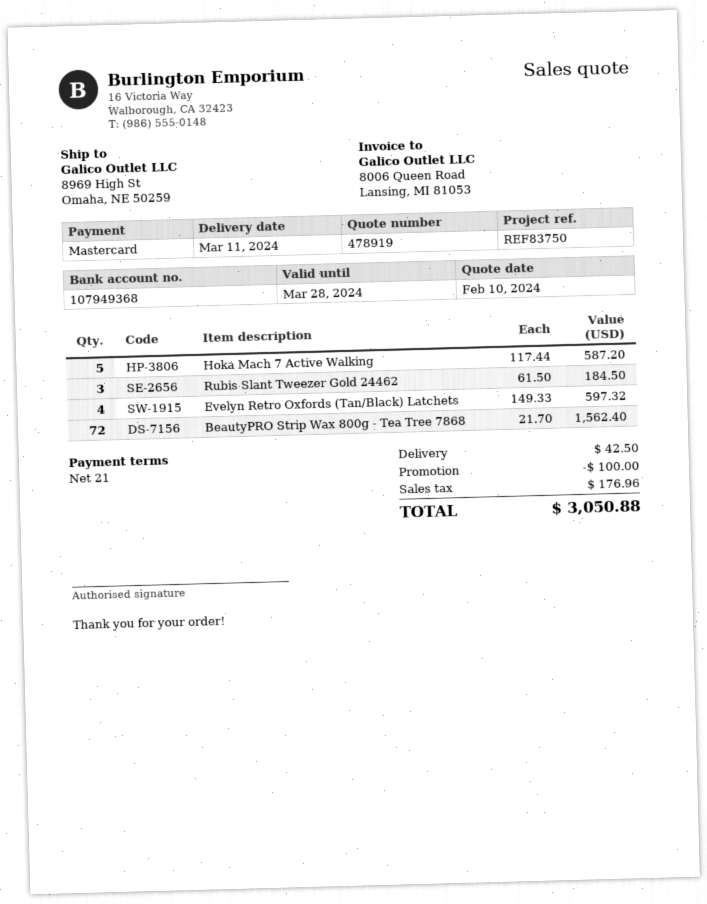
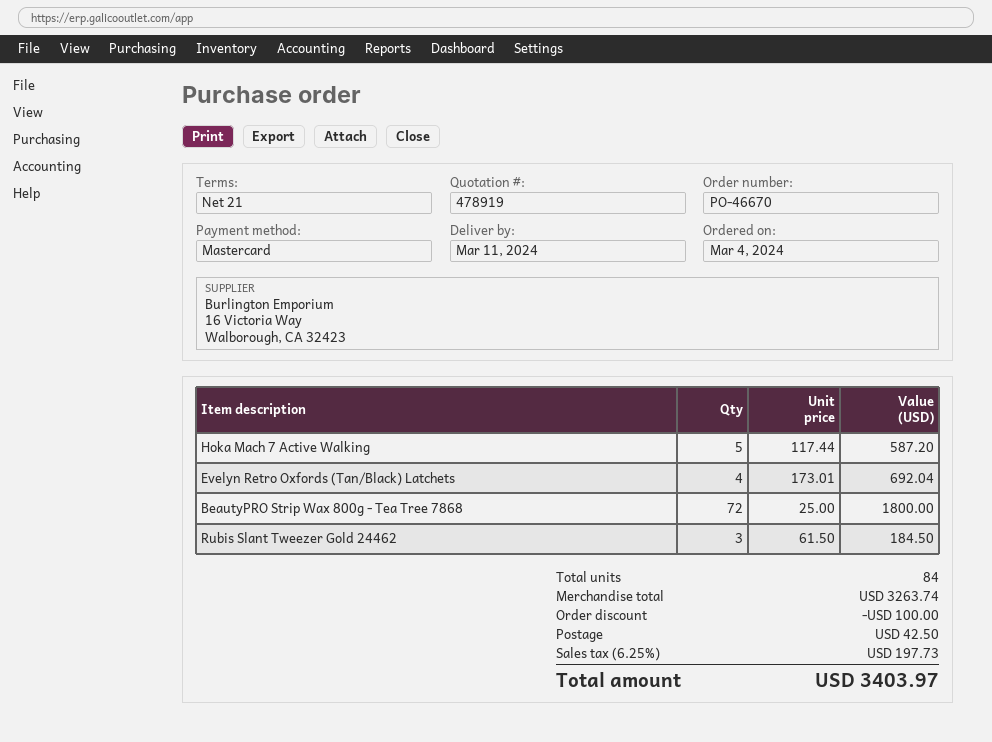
Evelyn Retro Oxfords (Tan/Black) Latchets: 4 x 149.33 = 597.32 -> 4 x 173.01 = 692.04
BeautyPRO Strip Wax 800g - Tea Tree 7868: 72 x 21.70 = 1562.40 -> 72 x 25.00 = 1800.00
tax: 176.96 -> 197.73
total: 3050.88 -> 3403.97

